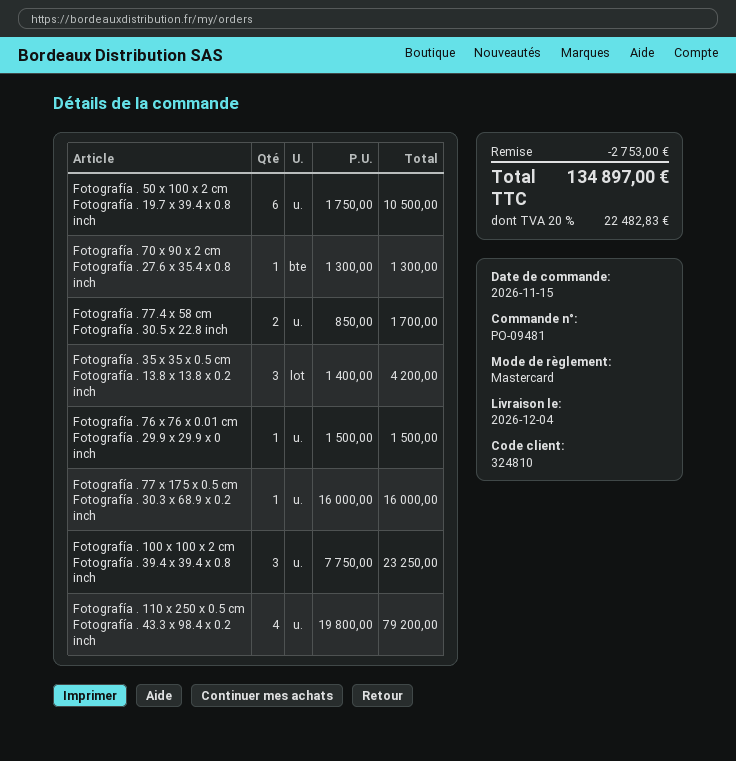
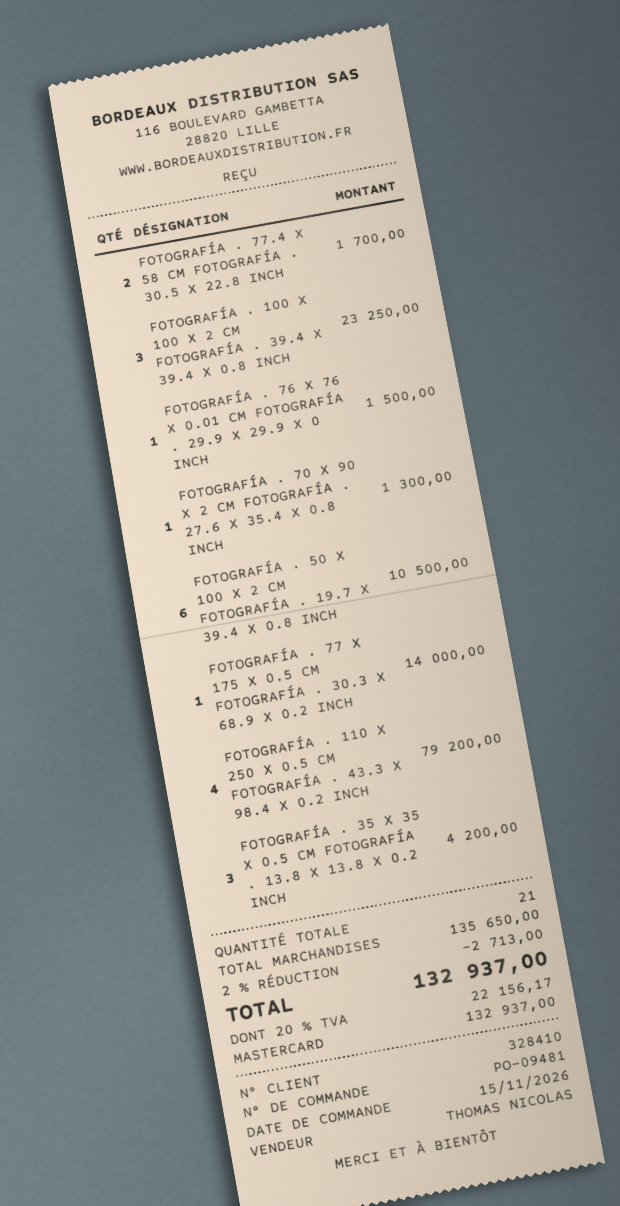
customer number: 324810 -> 328410
Fotografía . 77 x 175 x 0.5 cm Fotografía . 30.3 x 68.9 x 0.2 inch: 1 for 16000.00 -> 1 for 14000.00
discount: 2753.00 -> 2713.00
tax: 20% = 22482.83 -> 20% = 22156.17
total: 134897.00 -> 132937.00

